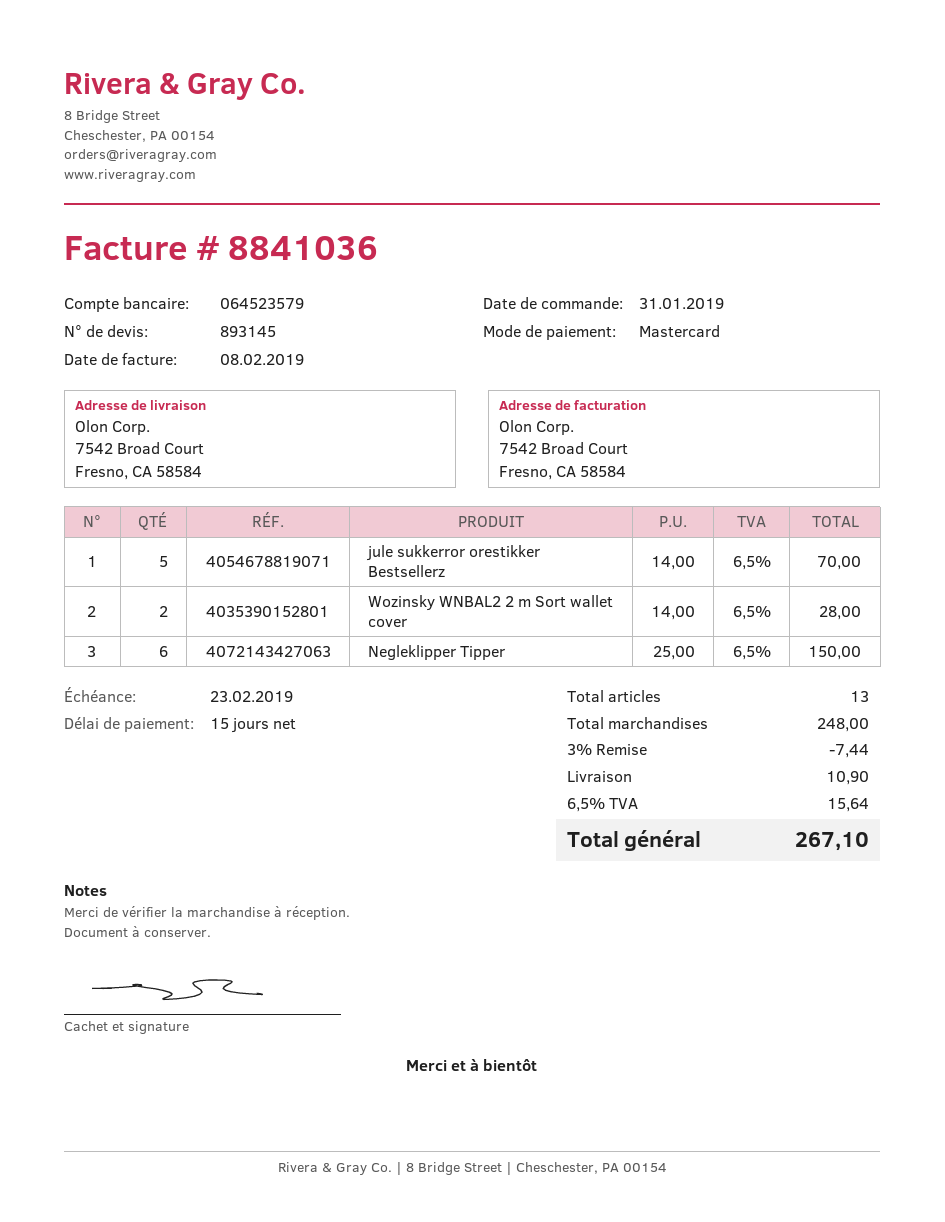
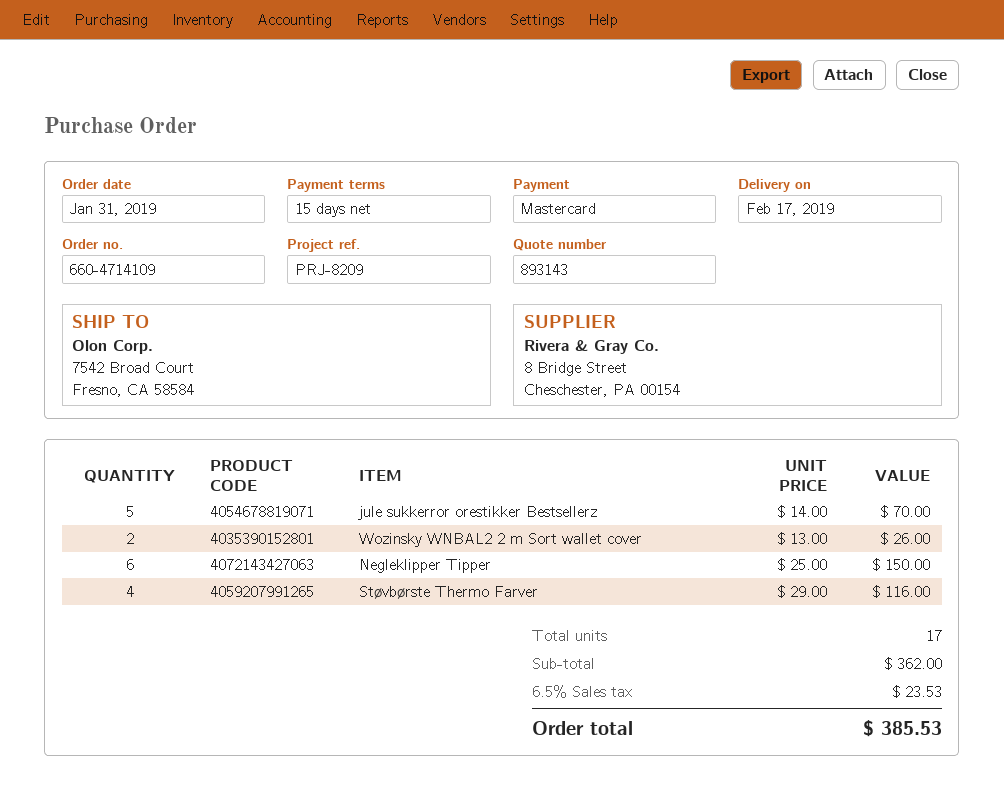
quote number: 893145 -> 893143
Wozinsky WNBAL2 2 m Sort wallet cover: 2 x 14.00 = 28.00 -> 2 x 13.00 = 26.00
Støvbørste Thermo Farver: none -> 4 x 29.00 = 116.00
total quantity: 13 -> 17
subtotal: 248.00 -> 362.00
discount: 3% = 7.44 -> none
shipping: 10.90 -> none
tax: 6.5% = 15.64 -> 6.5% = 23.53
total: 267.10 -> 385.53

